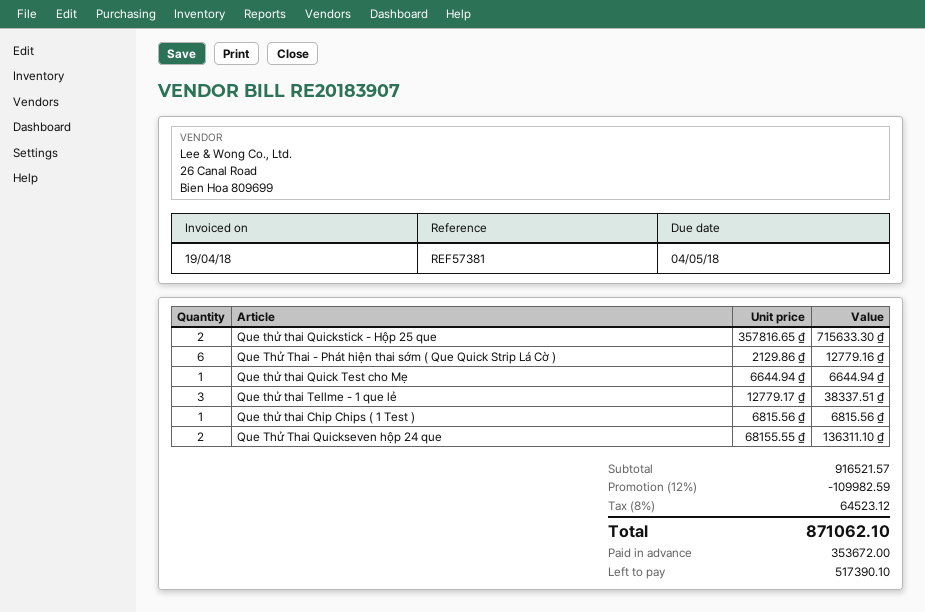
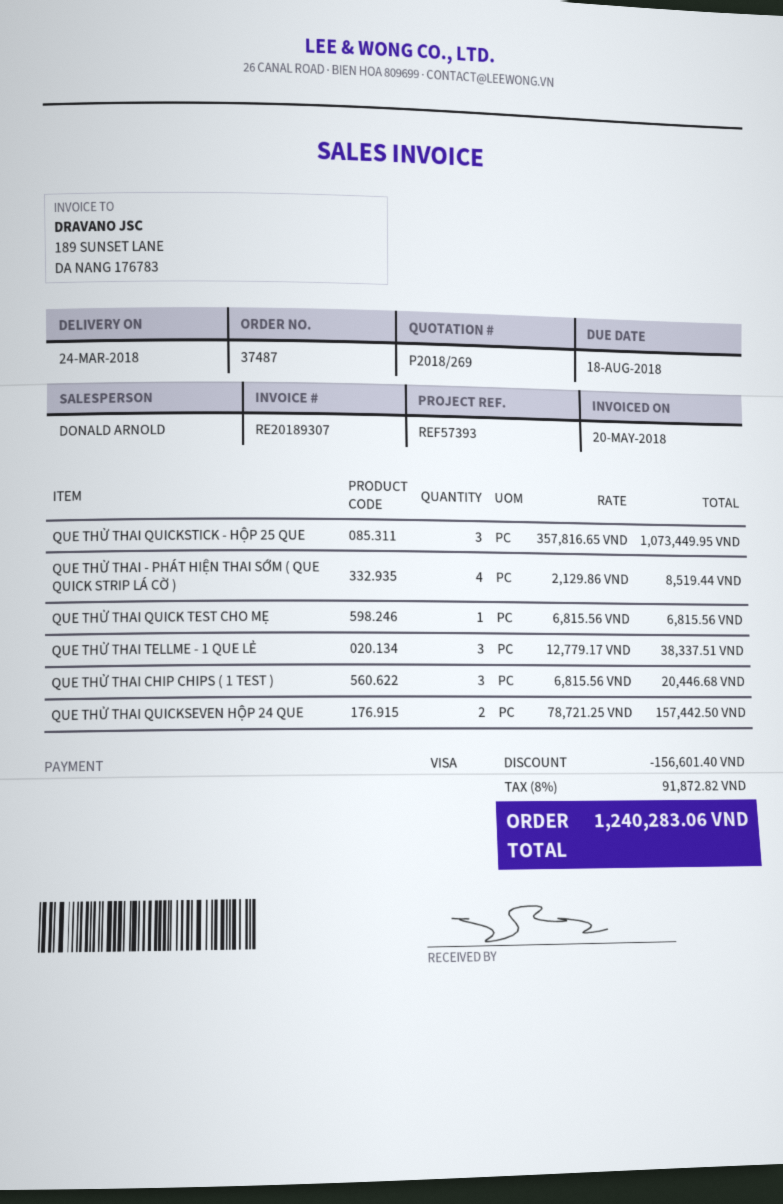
invoice number: RE20183907 -> RE20189307
invoice date: 2018-04-19 -> 2018-05-20
due date: 2018-05-04 -> 2018-08-18
reference: REF57381 -> REF57393
Que thử thai Quickstick - Hộp 25 que: 2 x 357816.65 = 715633.30 -> 3 x 357816.65 = 1073449.95
Que Thử Thai - Phát hiện thai sớm ( Que Quick Strip Lá Cờ ): 6 x 2129.86 = 12779.16 -> 4 x 2129.86 = 8519.44
Que thử thai Quick Test cho Mẹ: 1 x 6644.94 = 6644.94 -> 1 x 6815.56 = 6815.56
Que thử thai Chip Chips ( 1 Test ): 1 x 6815.56 = 6815.56 -> 3 x 6815.56 = 20446.68
Que Thử Thai Quickseven hộp 24 que: 2 x 68155.55 = 136311.10 -> 2 x 78721.25 = 157442.50
discount: 109982.59 -> 156601.40
tax: 8% = 64523.12 -> 8% = 91872.82
total: 871062.10 -> 1240283.06

